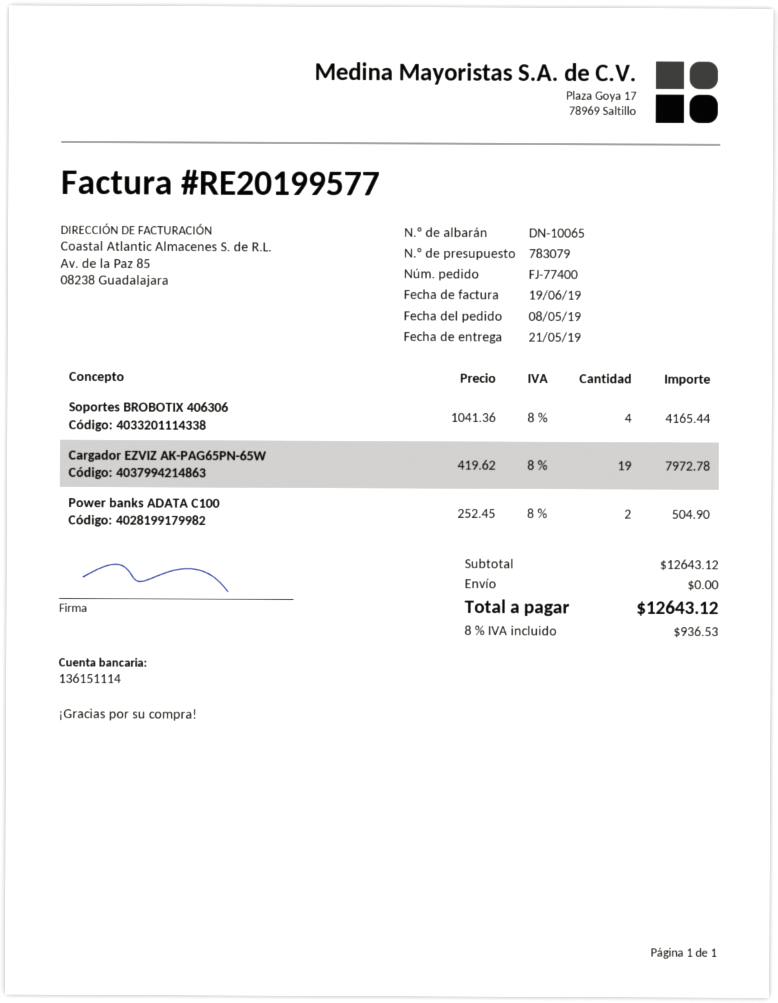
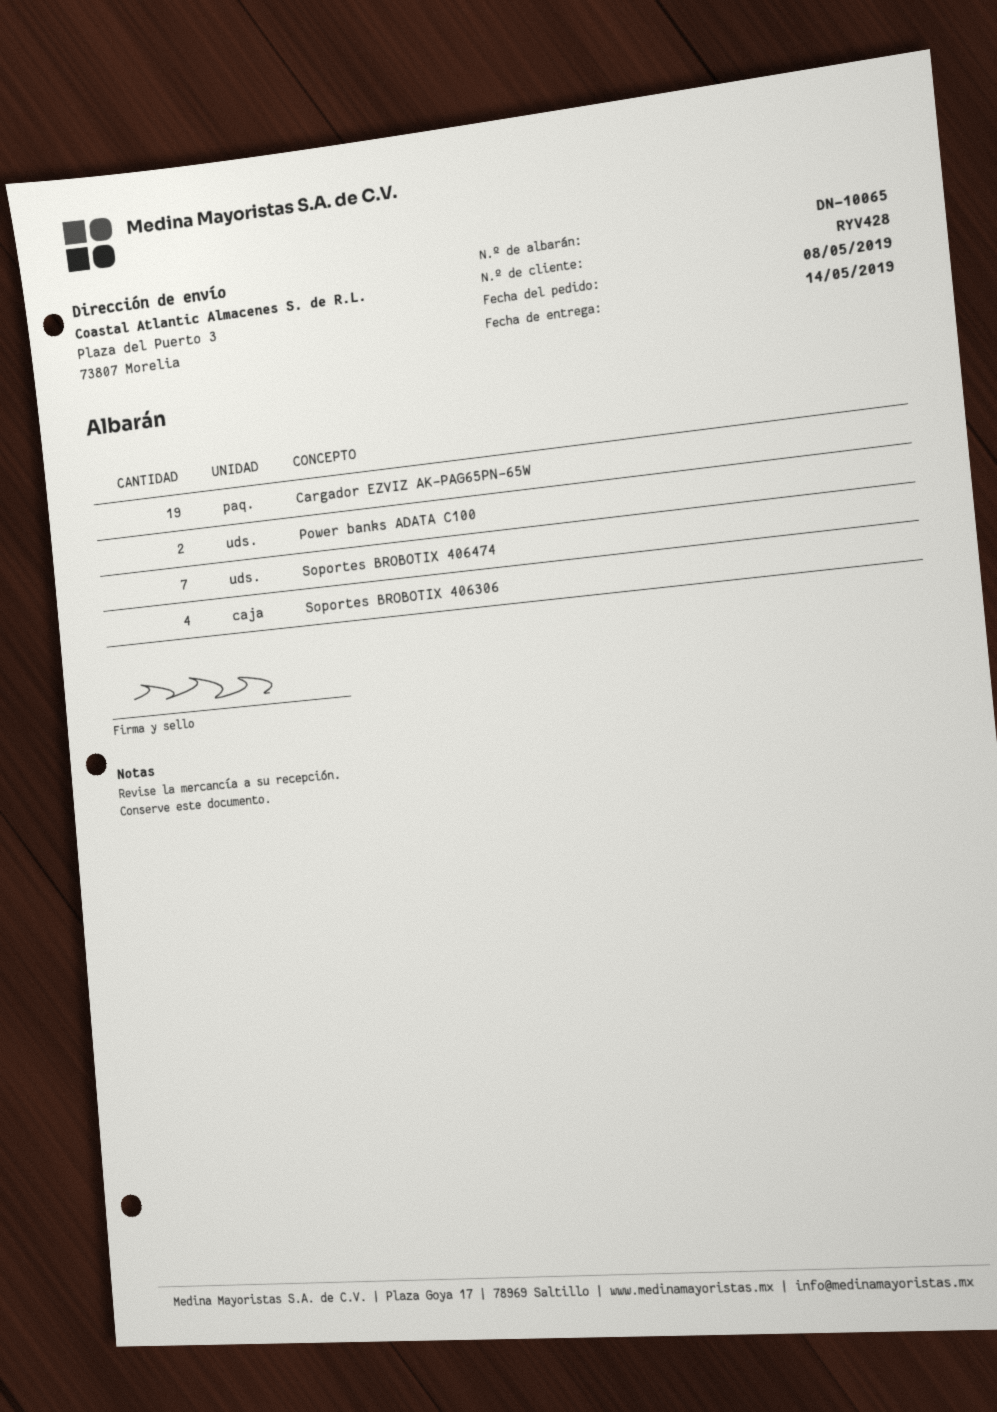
delivery date: 2019-05-21 -> 2019-05-14
Soportes BROBOTIX 406474: none -> 7

